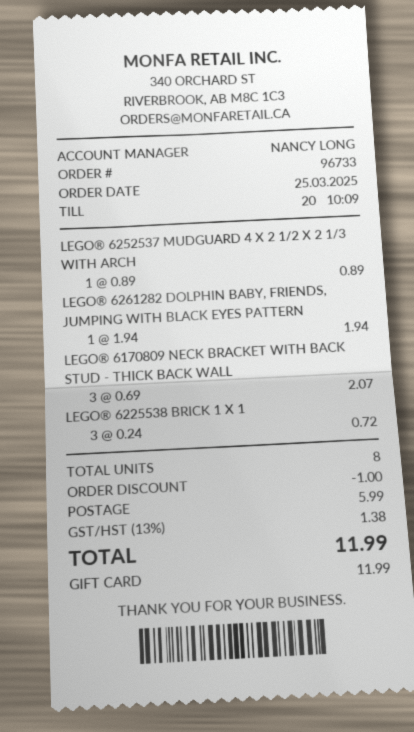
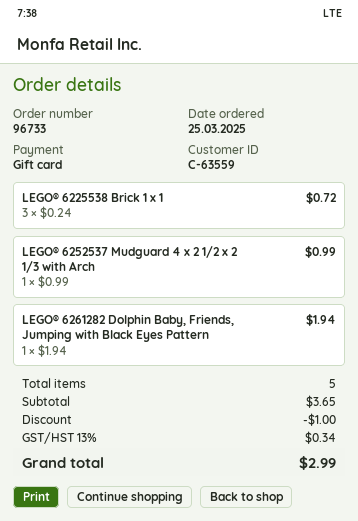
LEGO® 6252537 MUDGUARD 4 X 2 1/2 X 2 1/3 WITH ARCH: 1 x 0.89 = 0.89 -> 1 x 0.99 = 0.99
LEGO® 6170809 NECK BRACKET WITH BACK STUD - THICK BACK WALL: 3 x 0.69 = 2.07 -> none
total quantity: 8 -> 5
shipping: 5.99 -> none
tax: 13% = 1.38 -> 13% = 0.34
total: 11.99 -> 2.99

